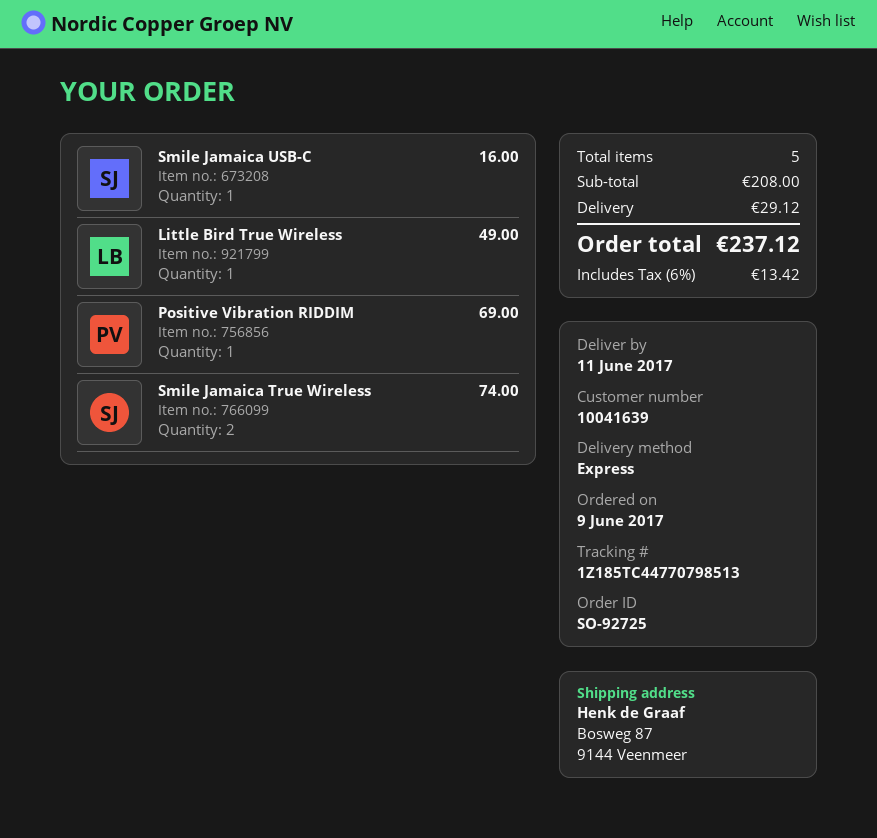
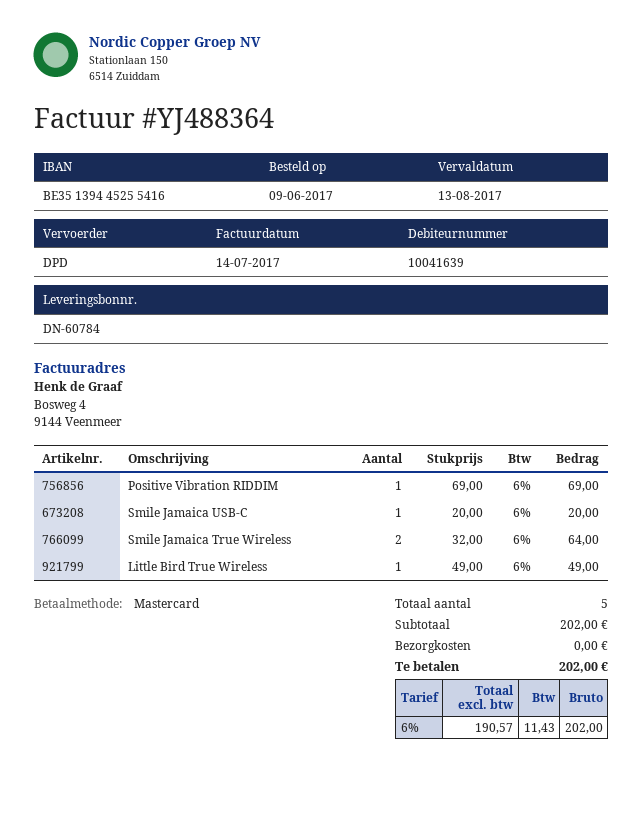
shipping method: express -> DPD
Smile Jamaica USB-C: 1 for 16.00 -> 1 for 20.00
Smile Jamaica True Wireless: 2 for 74.00 -> 2 for 64.00
subtotal: 208.00 -> 202.00
shipping: 29.12 -> 0.00
tax: 6% = 13.42 -> 6% = 11.43
total: 237.12 -> 202.00

